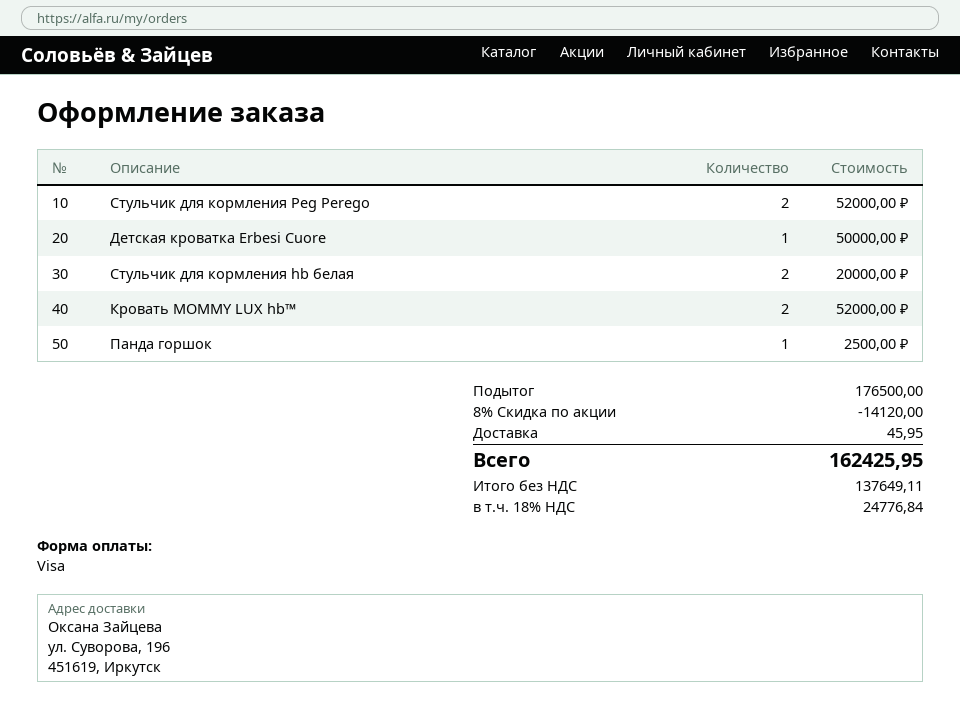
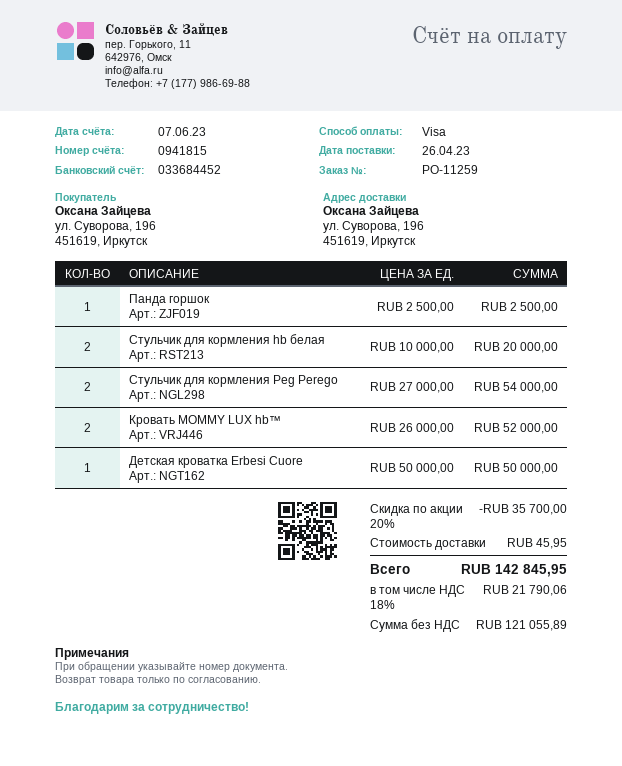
Стульчик для кормления Peg Perego: 2 for 52000.00 -> 2 for 54000.00
discount: 8% = 14120.00 -> 20% = 35700.00
net: 137649.11 -> 121055.89
tax: 18% = 24776.84 -> 18% = 21790.06
total: 162425.95 -> 142845.95

